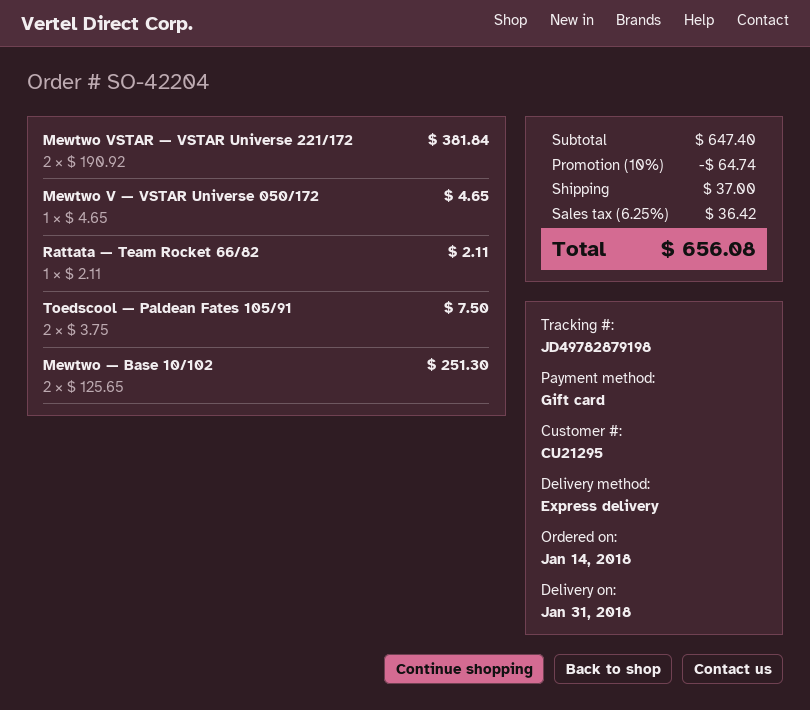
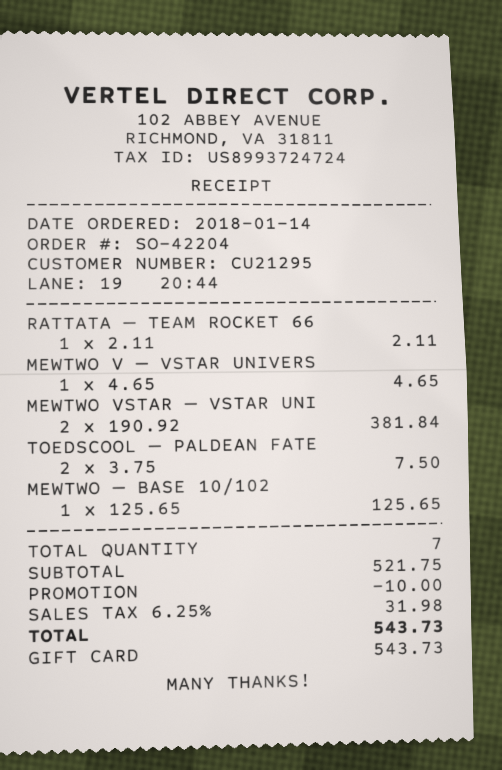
Mewtwo — Base 10/102: 2 x 125.65 = 251.30 -> 1 x 125.65 = 125.65
subtotal: 647.40 -> 521.75
discount: 64.74 -> 10.00
shipping: 37.00 -> none
tax: 6.25% = 36.42 -> 6.25% = 31.98
total: 656.08 -> 543.73

